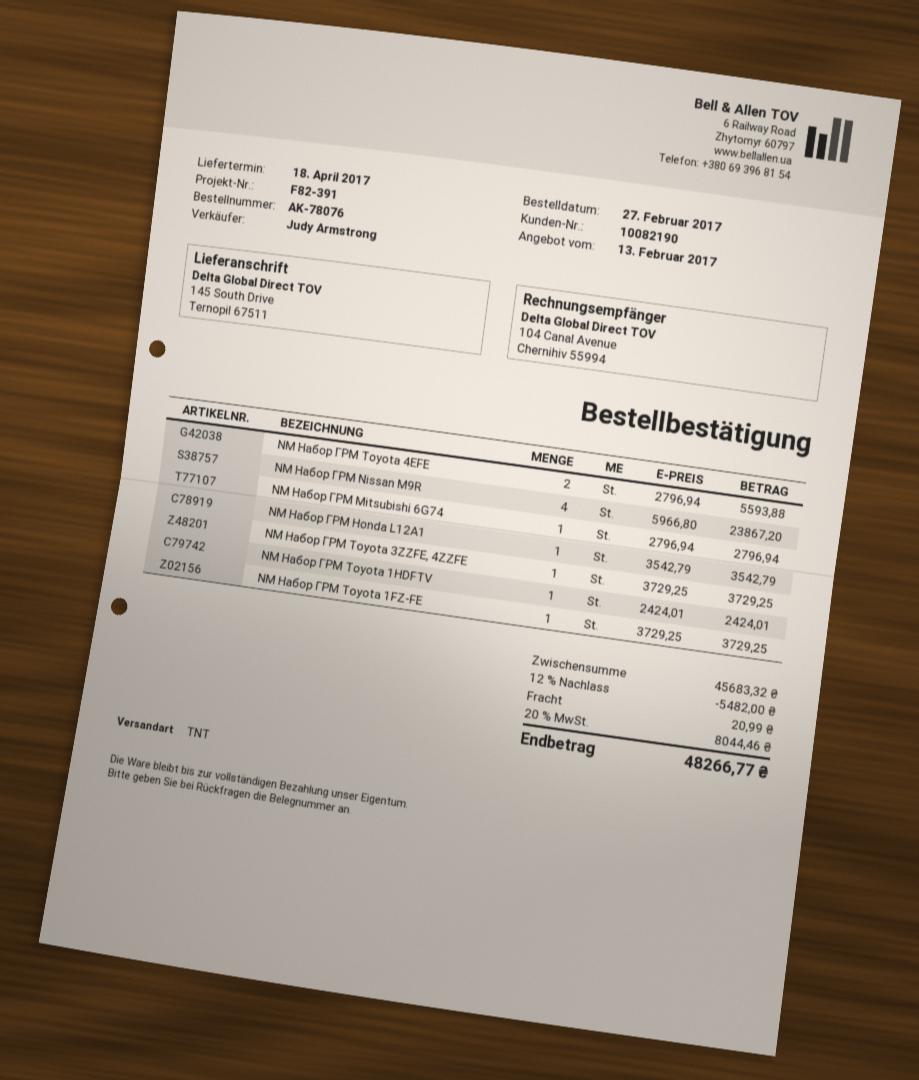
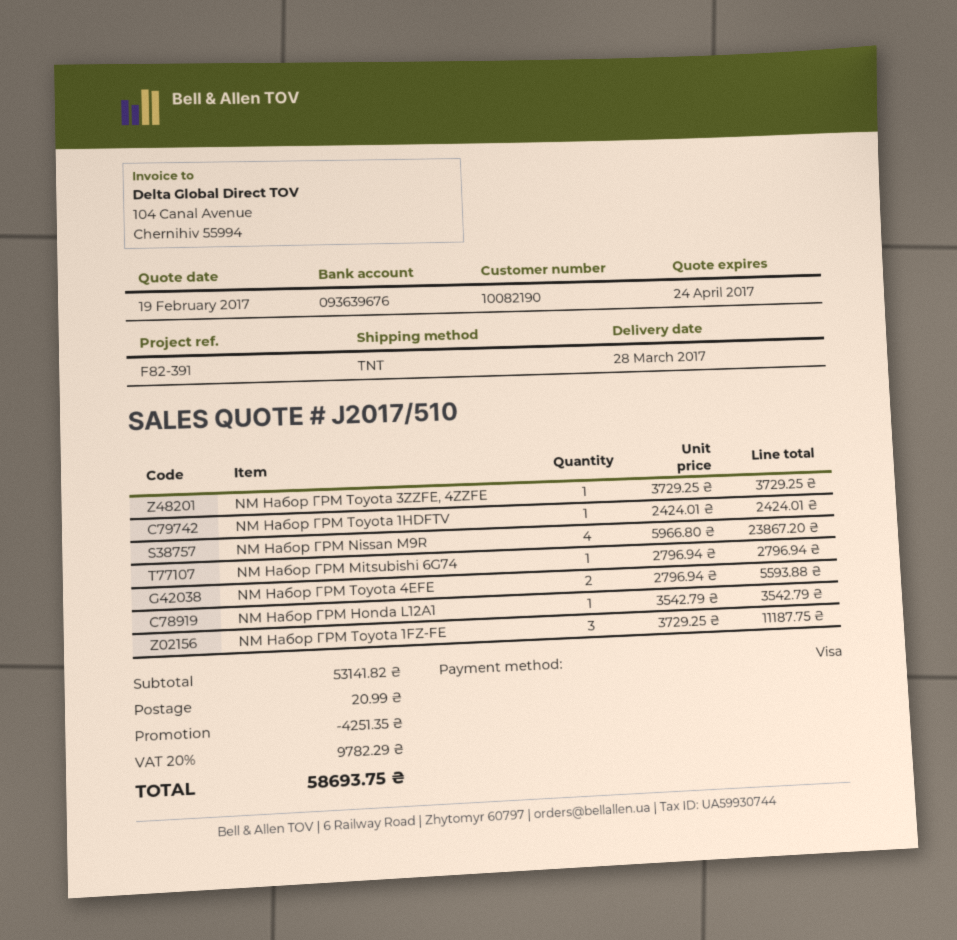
quote date: 2017-02-13 -> 2017-02-19
delivery date: 2017-04-18 -> 2017-03-28
NM Набор ГРМ Toyota 1FZ-FE: 1 x 3729.25 = 3729.25 -> 3 x 3729.25 = 11187.75
subtotal: 45683.32 -> 53141.82
discount: 5482.00 -> 4251.35
tax: 20% = 8044.46 -> 20% = 9782.29
total: 48266.77 -> 58693.75

